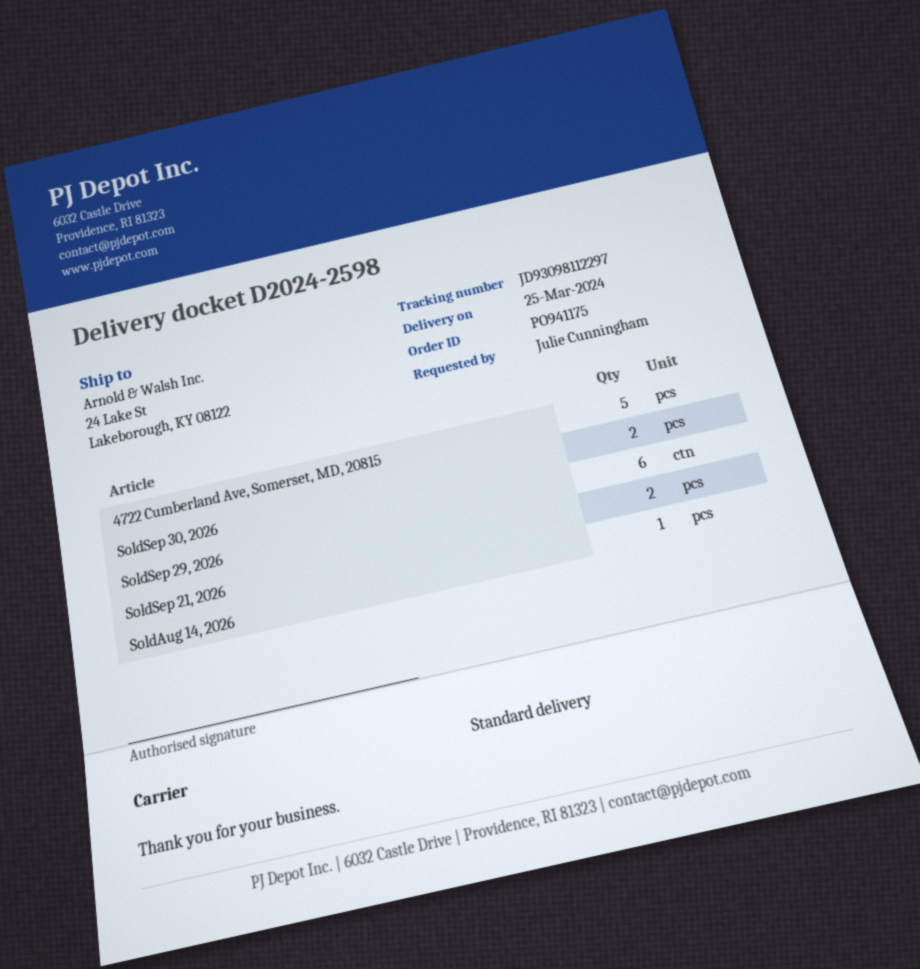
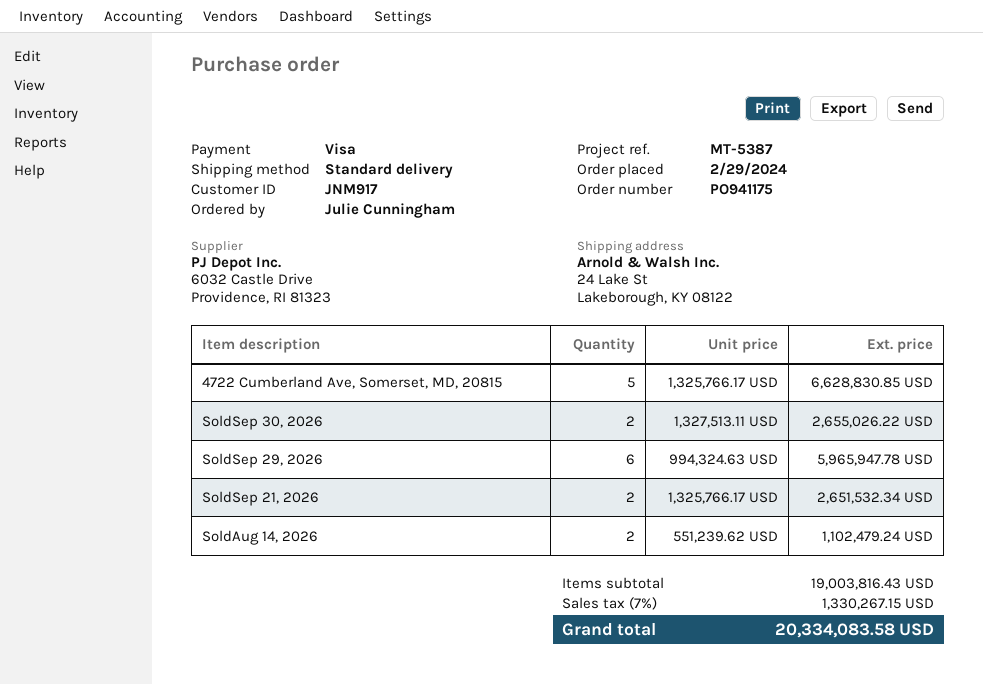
SoldAug 14, 2026: 1 -> 2

